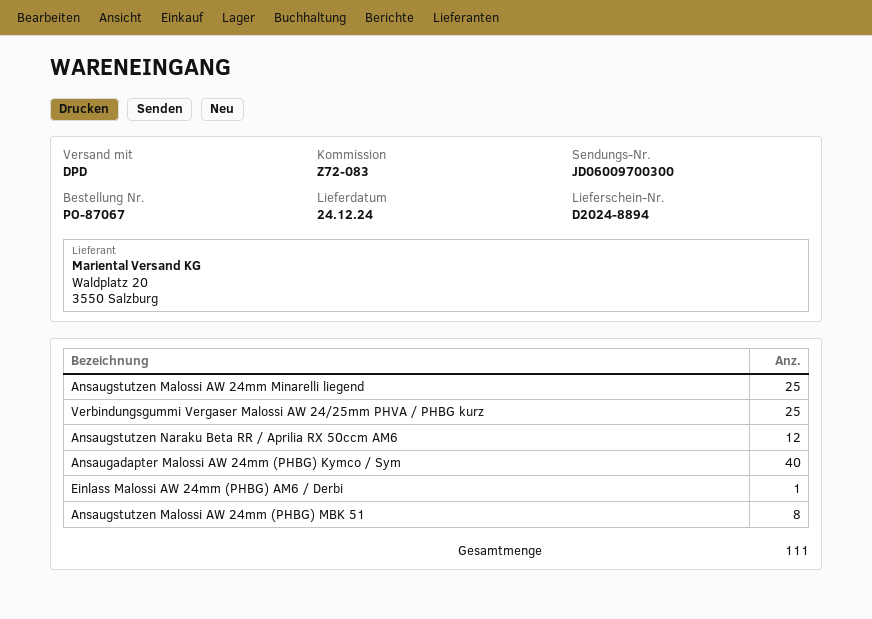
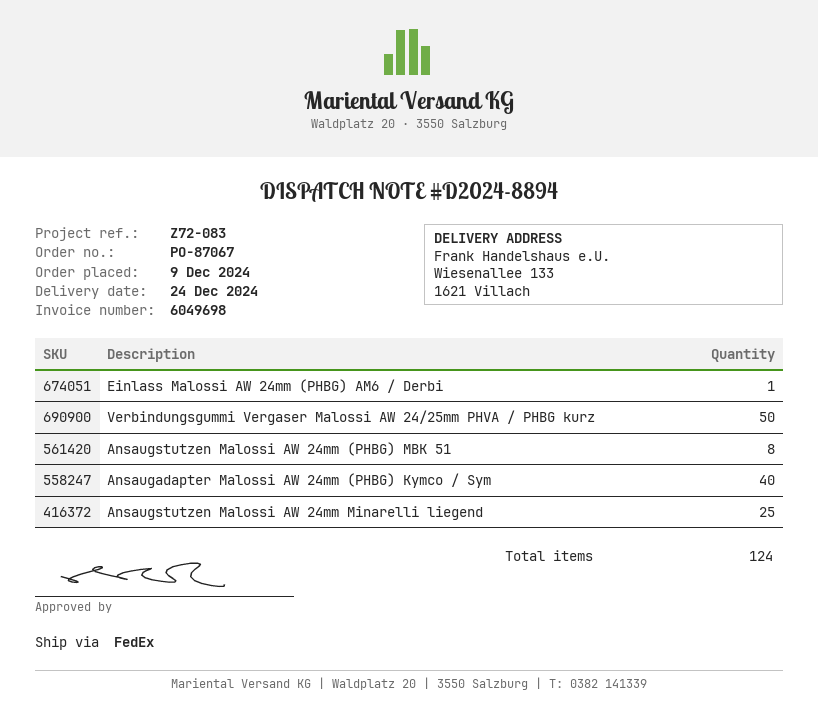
shipping method: DPD -> FedEx
Verbindungsgummi Vergaser Malossi AW 24/25mm PHVA / PHBG kurz: 25 -> 50
Ansaugstutzen Naraku Beta RR / Aprilia RX 50ccm AM6: 12 -> none
total quantity: 111 -> 124

